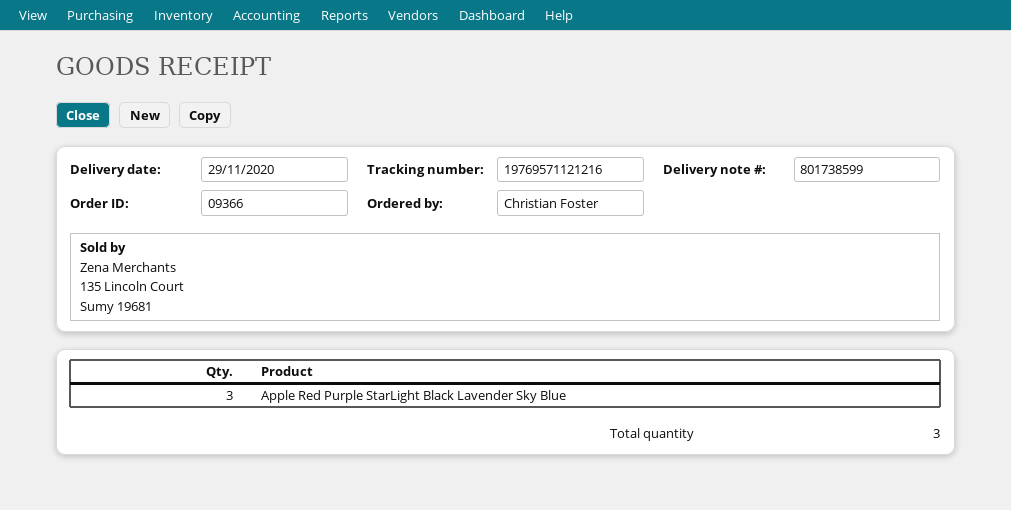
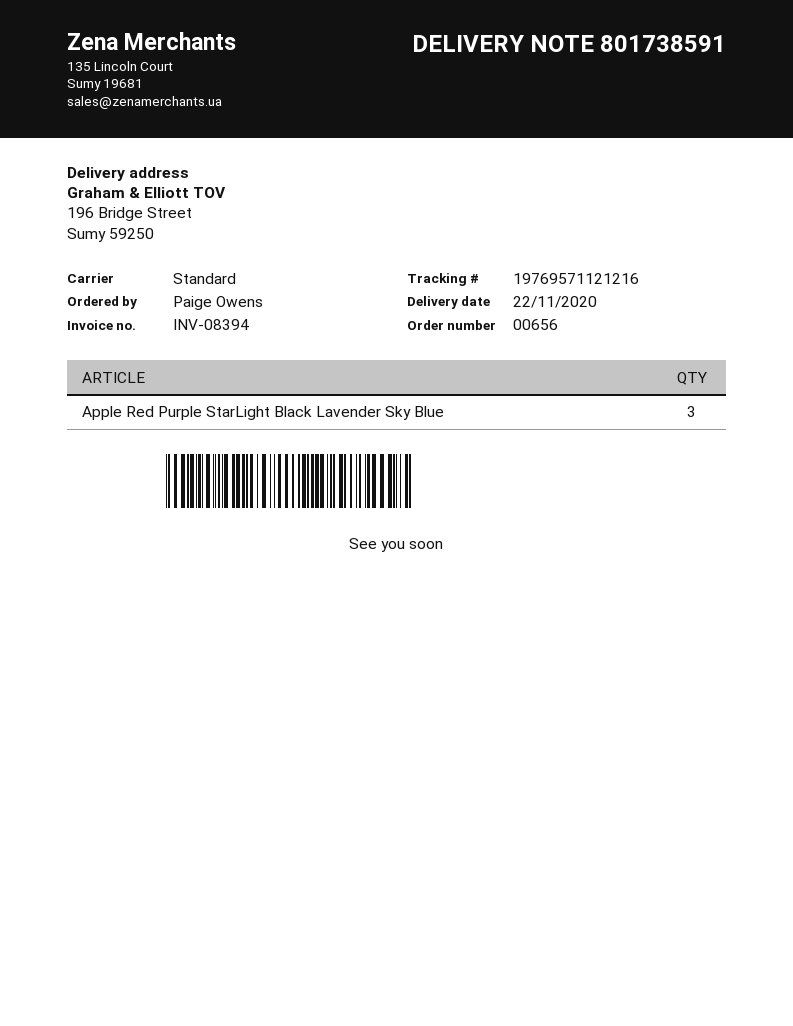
order number: 09366 -> 00656
delivery note number: 801738599 -> 801738591
delivery date: 2020-11-29 -> 2020-11-22
ordered by: Christian Foster -> Paige Owens

